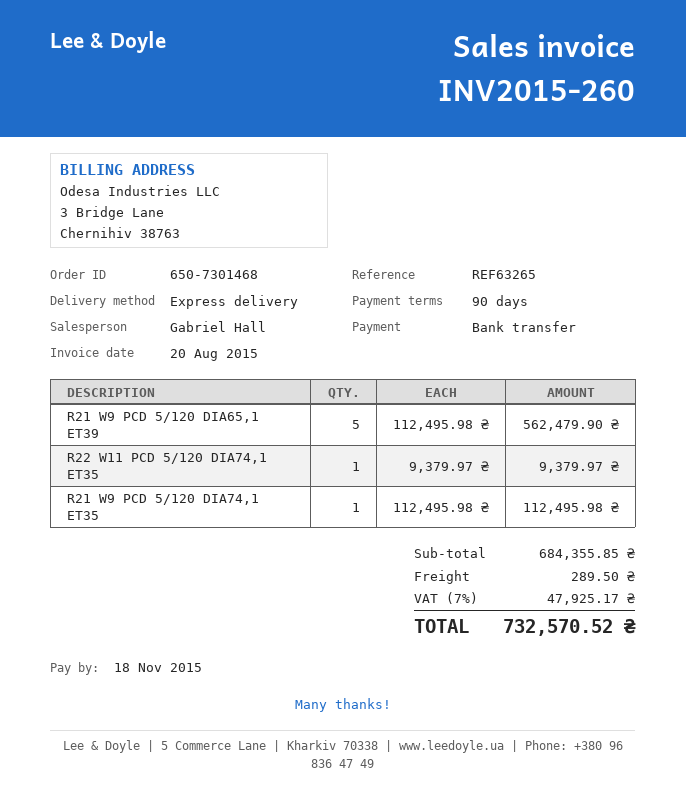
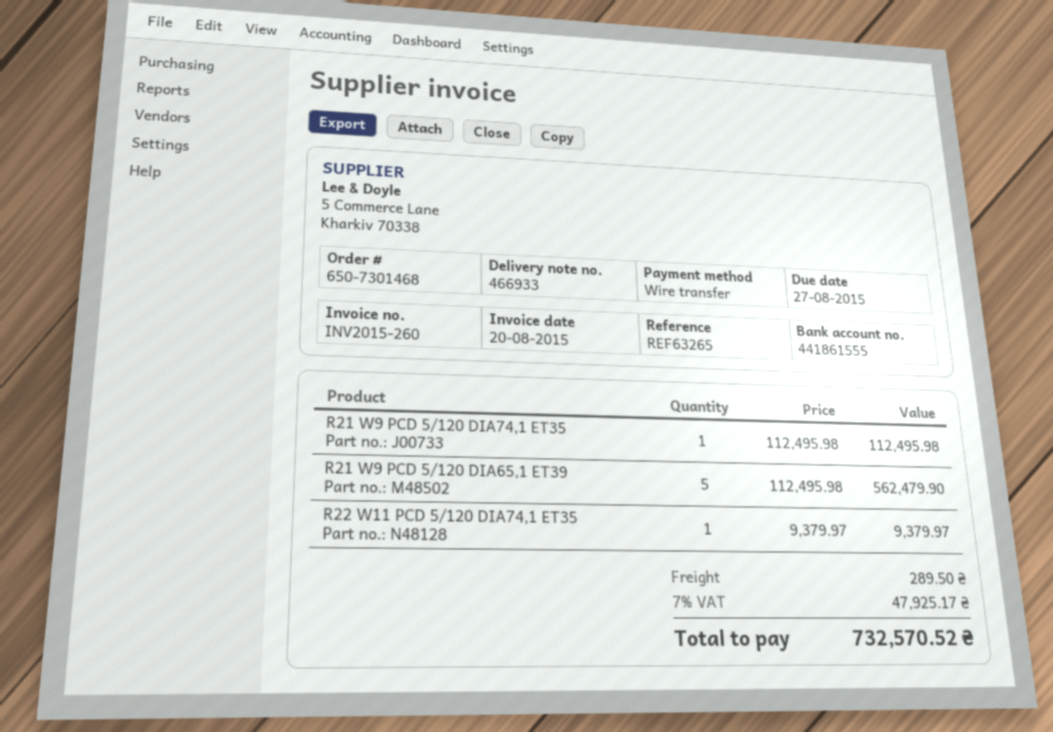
due date: 2015-11-18 -> 2015-08-27

